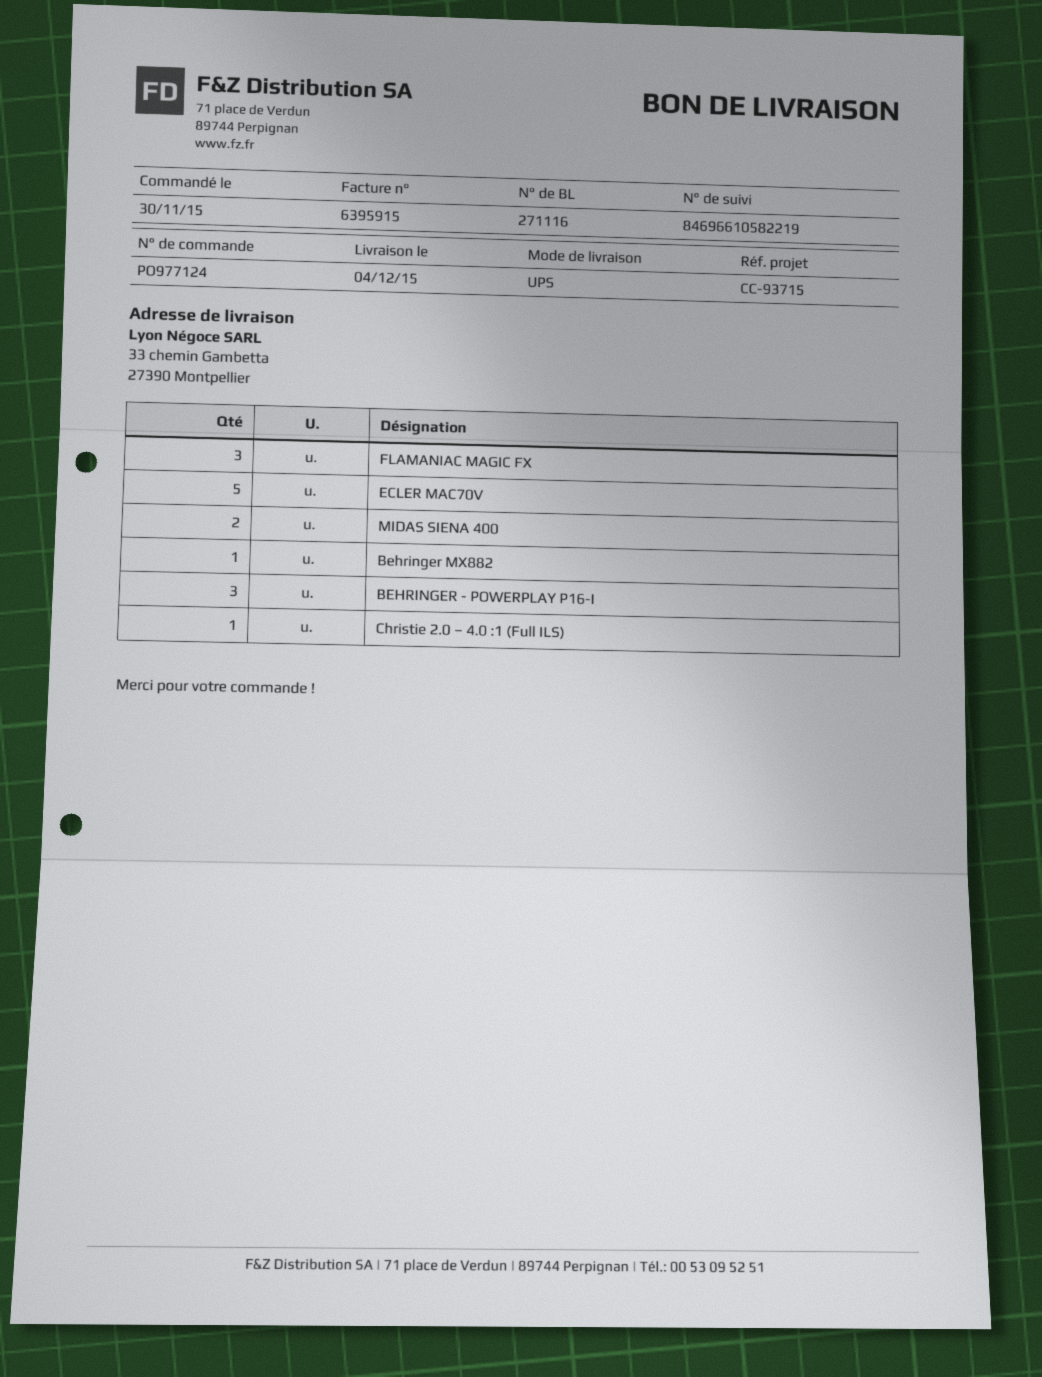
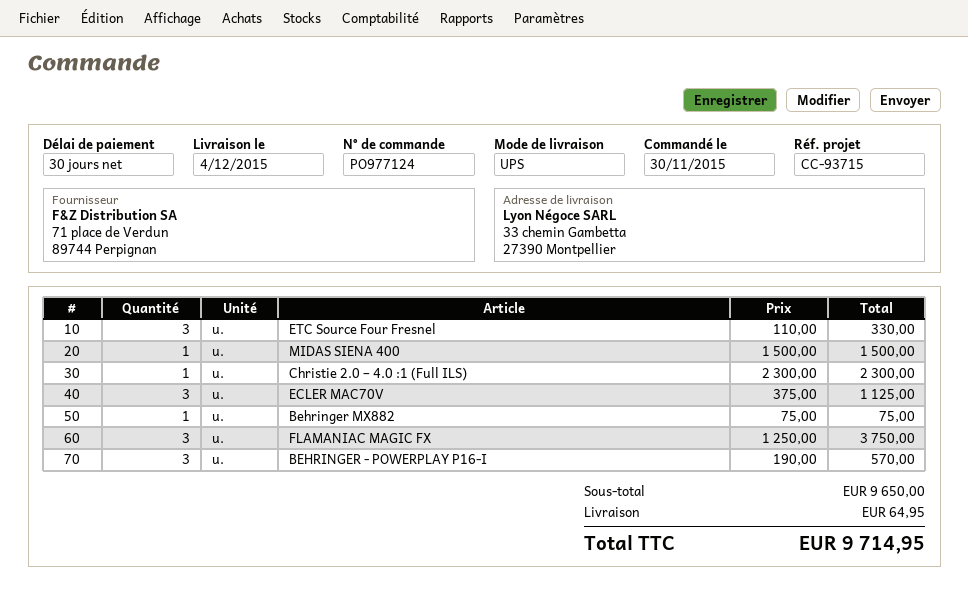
ECLER MAC70V: 5 -> 3
MIDAS SIENA 400: 2 -> 1
ETC Source Four Fresnel: none -> 3

